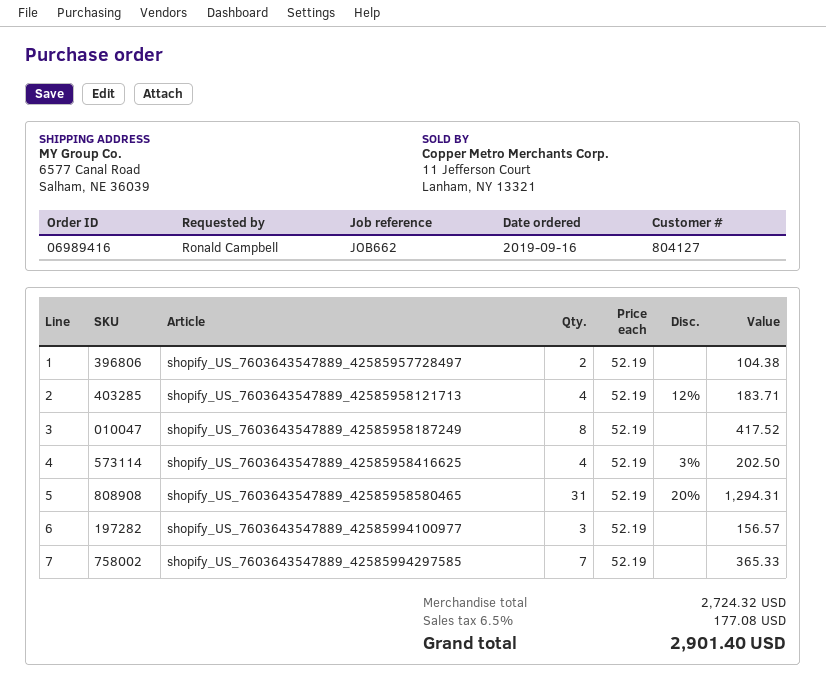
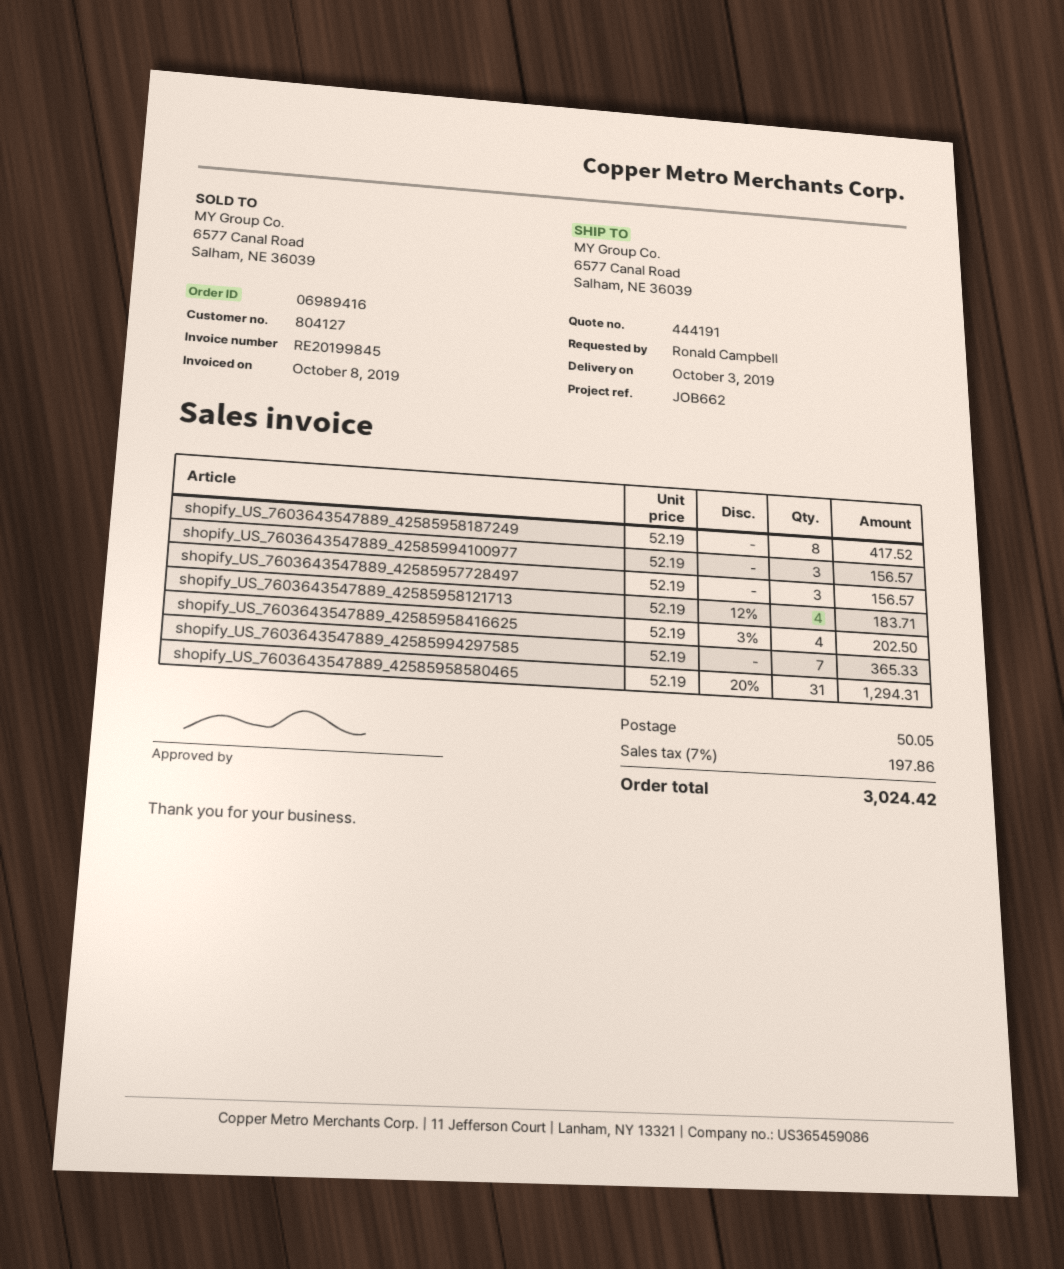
shopify_US_7603643547889_42585957728497: 2 x 52.19 = 104.38 -> 3 x 52.19 = 156.57
shipping: none -> 50.05
tax: 6.5% = 177.08 -> 7% = 197.86
total: 2901.40 -> 3024.42

